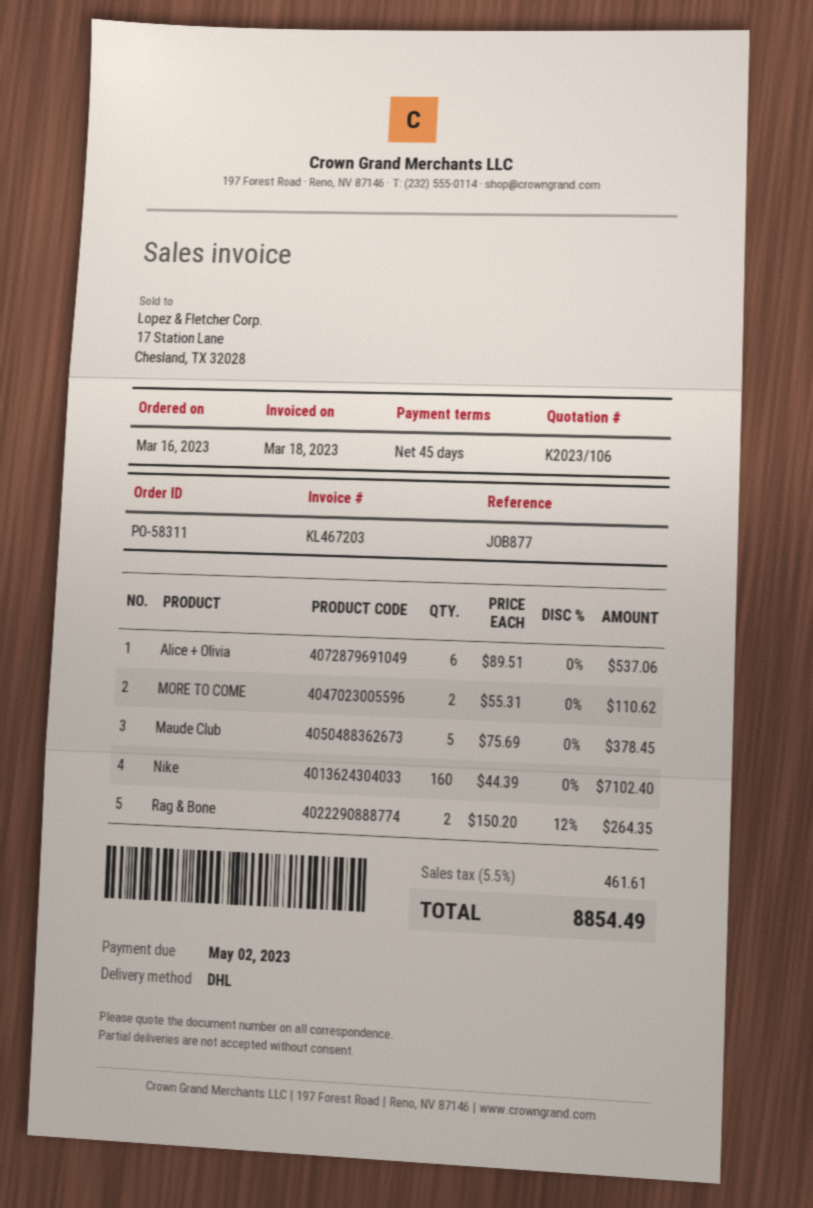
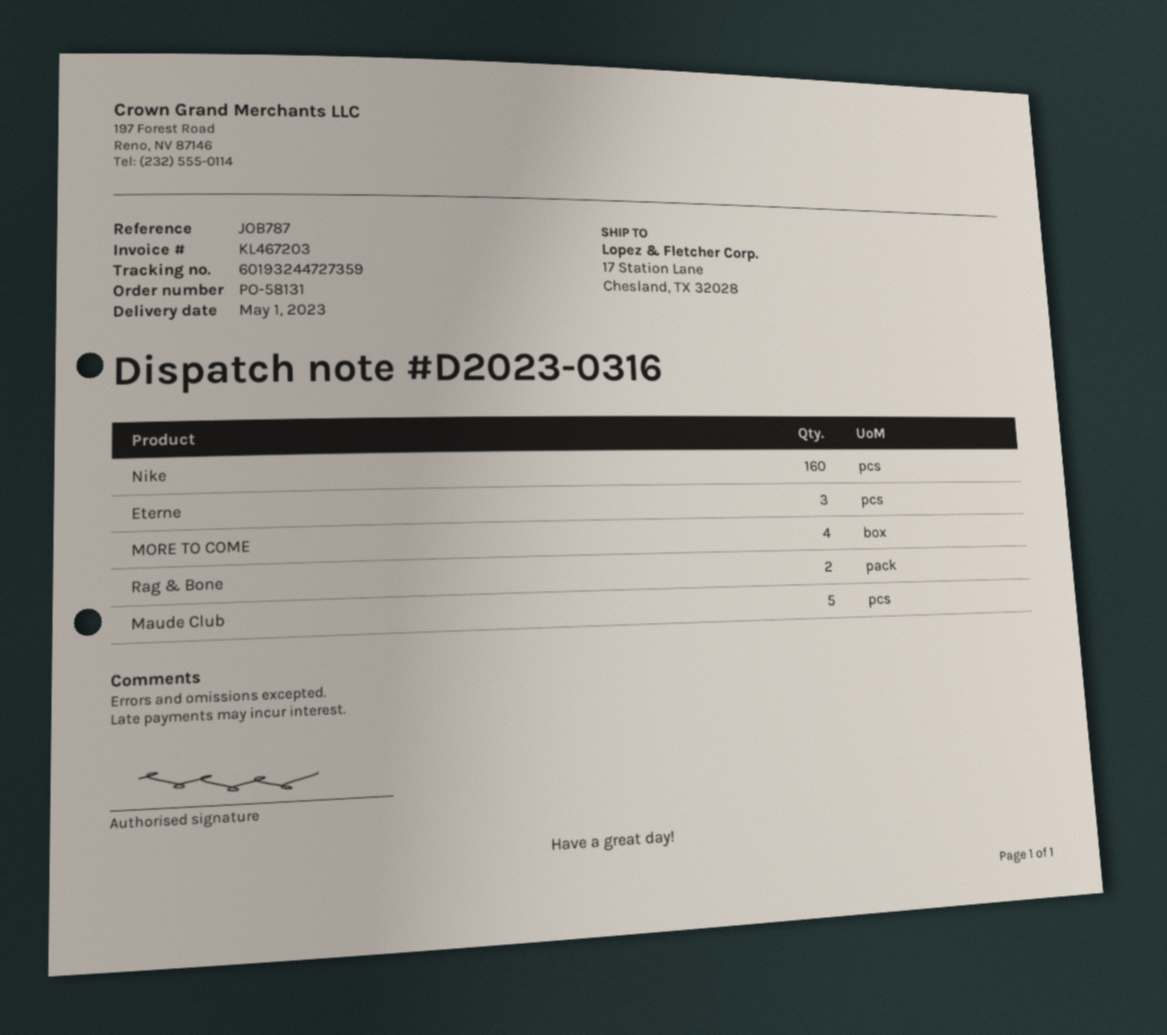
order number: PO-58311 -> PO-58131
reference: JOB877 -> JOB787
Alice + Olivia: 6 -> none
MORE TO COME: 2 -> 4
Eterne: none -> 3

